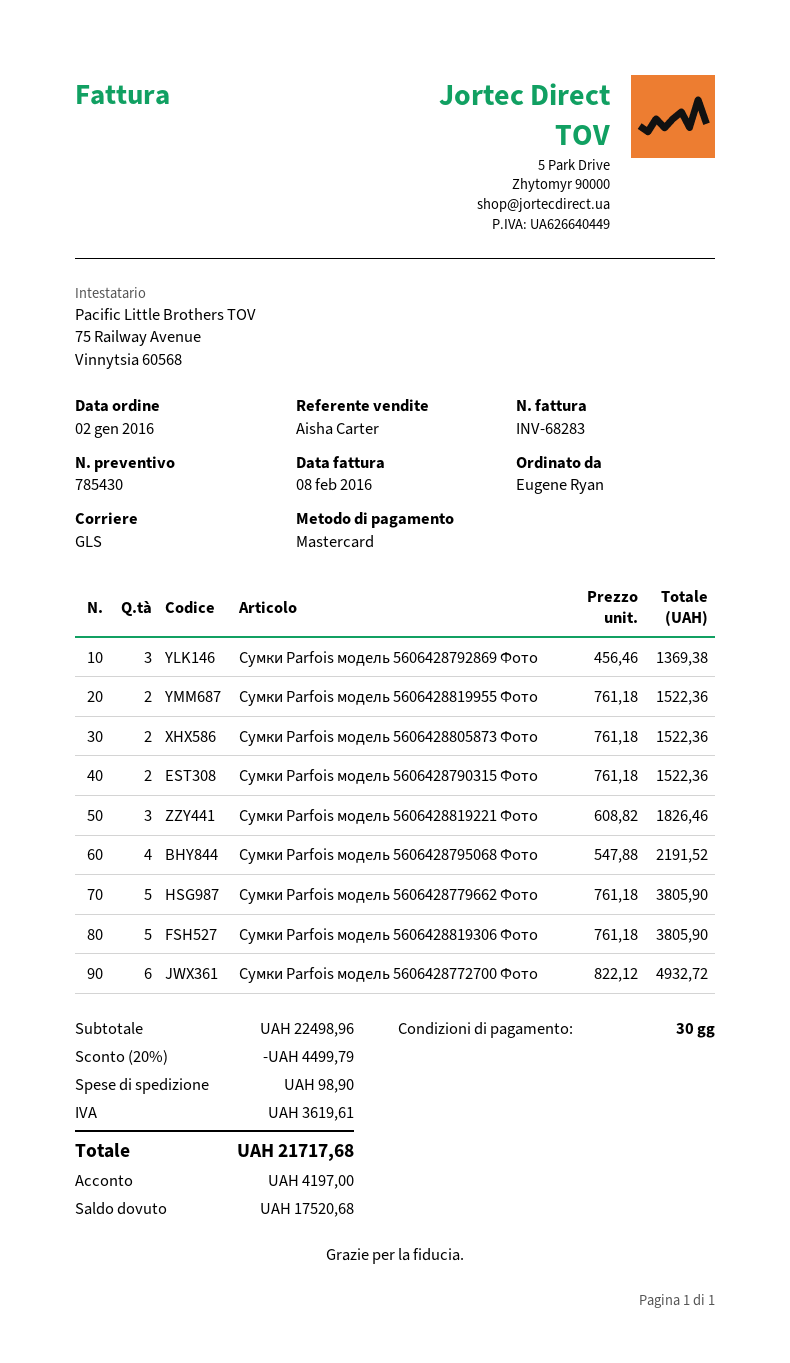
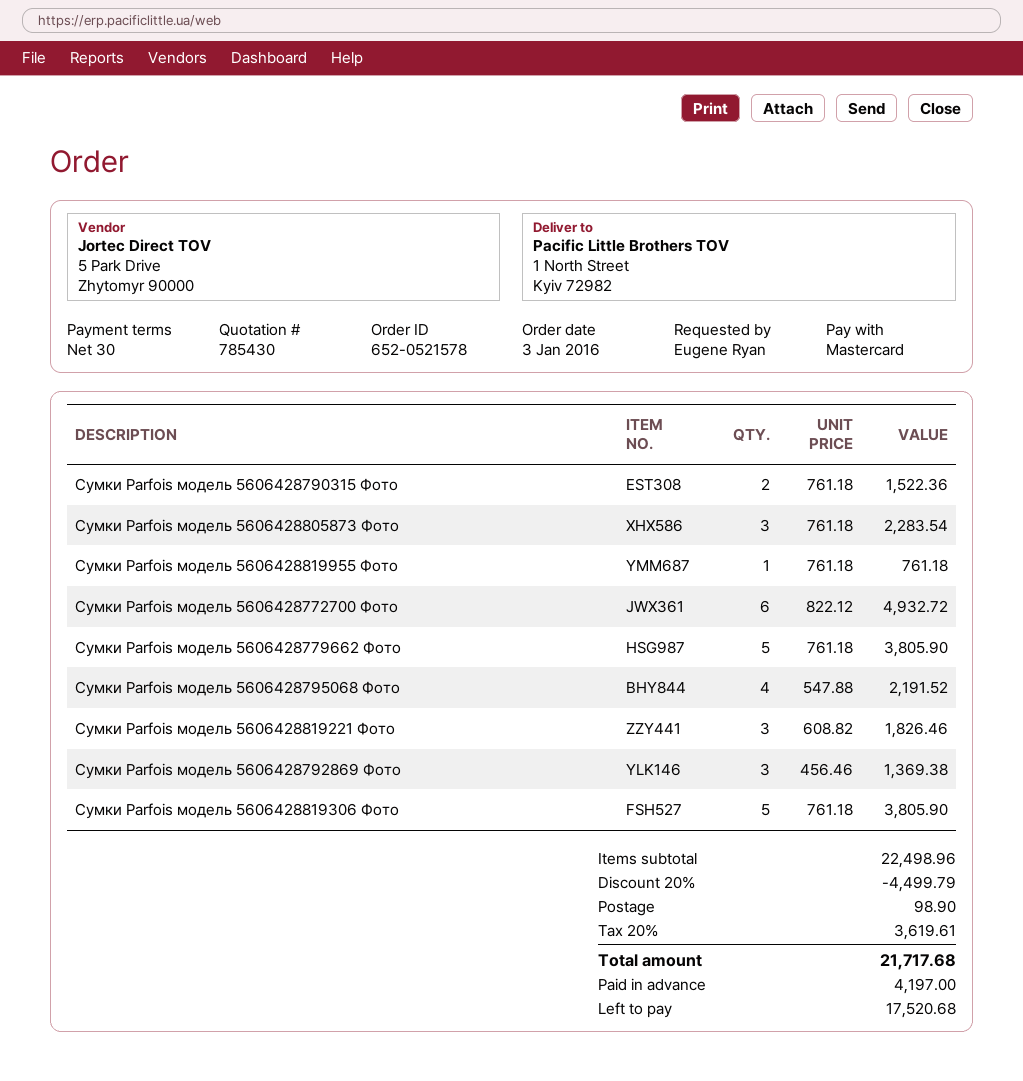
order date: 2016-01-02 -> 2016-01-03
Сумки Parfois модель 5606428819955 Фото: 2 x 761.18 = 1522.36 -> 1 x 761.18 = 761.18
Сумки Parfois модель 5606428805873 Фото: 2 x 761.18 = 1522.36 -> 3 x 761.18 = 2283.54

